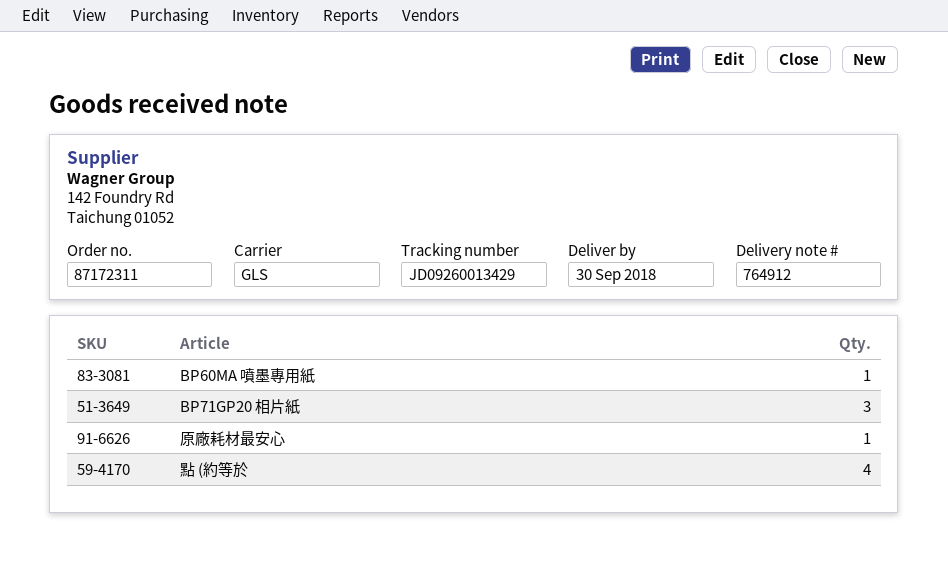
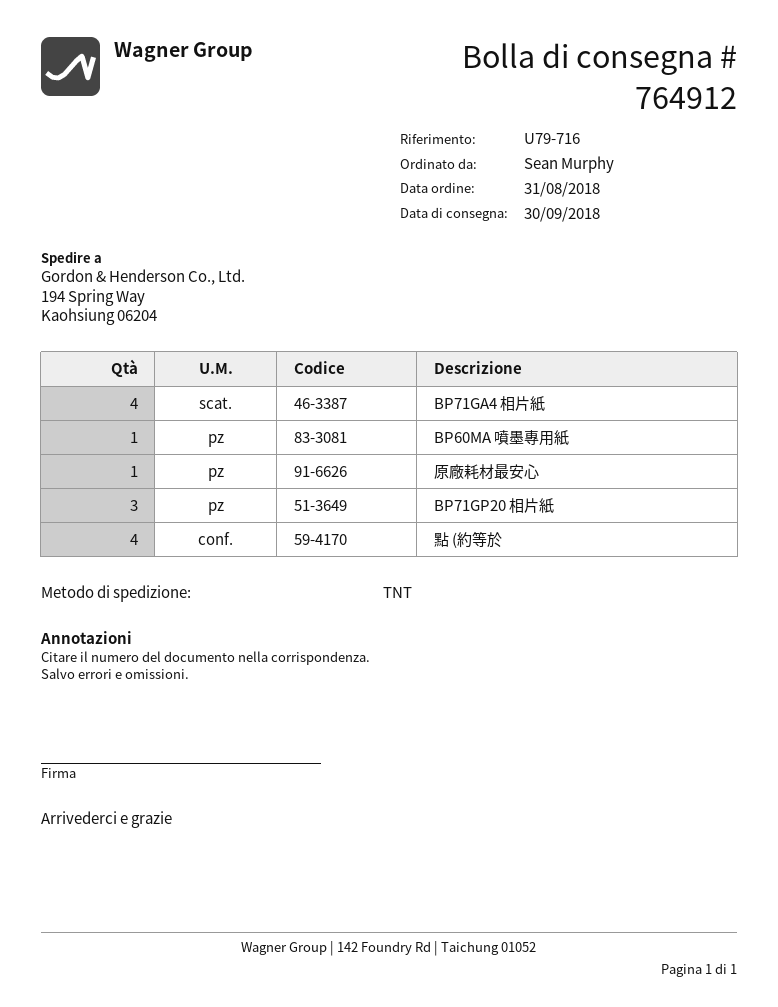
shipping method: GLS -> TNT
BP71GA4 相片紙: none -> 4

